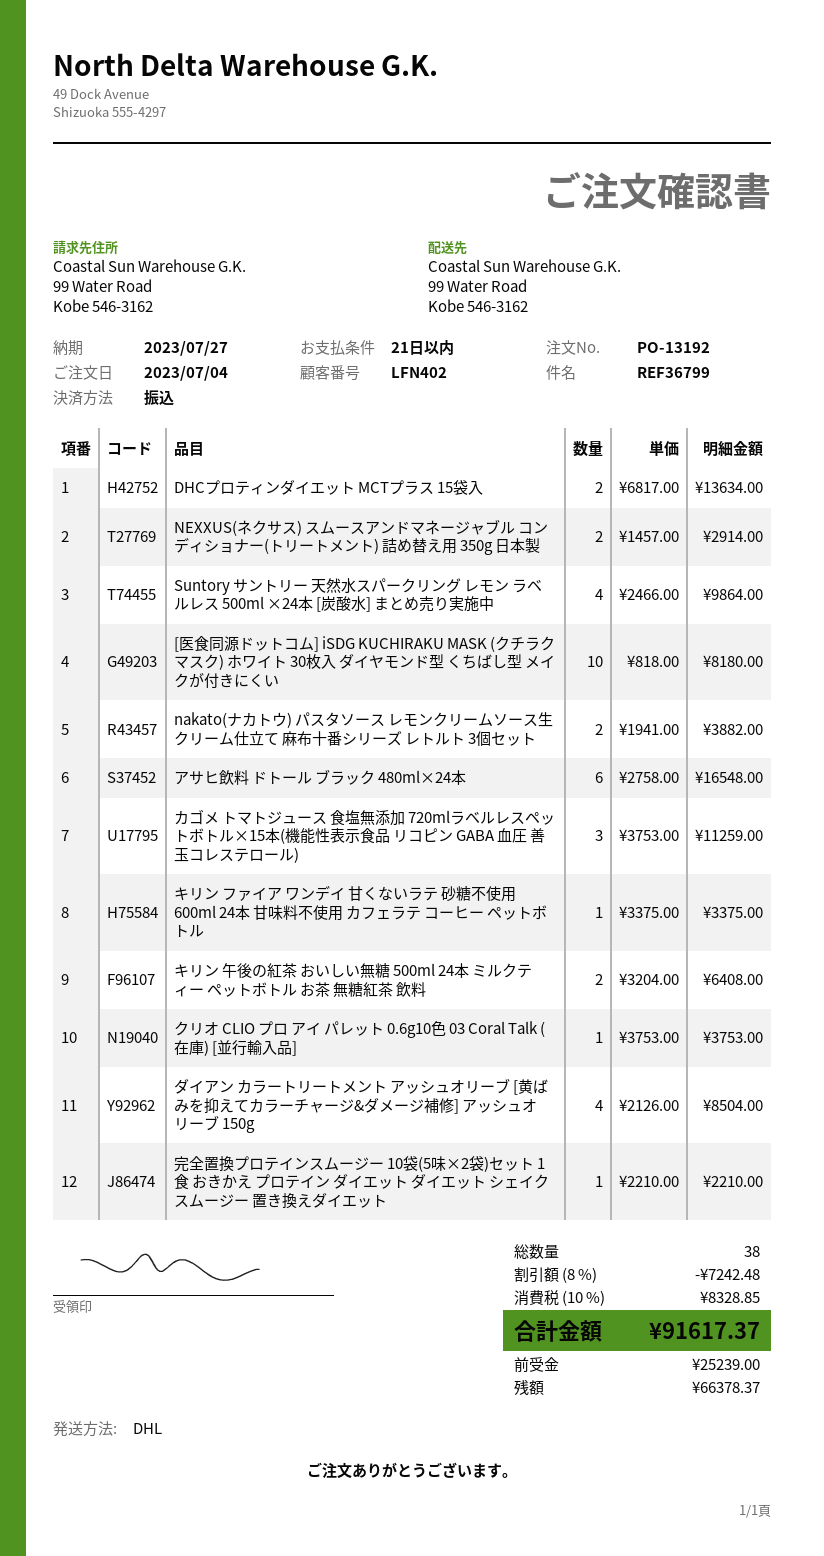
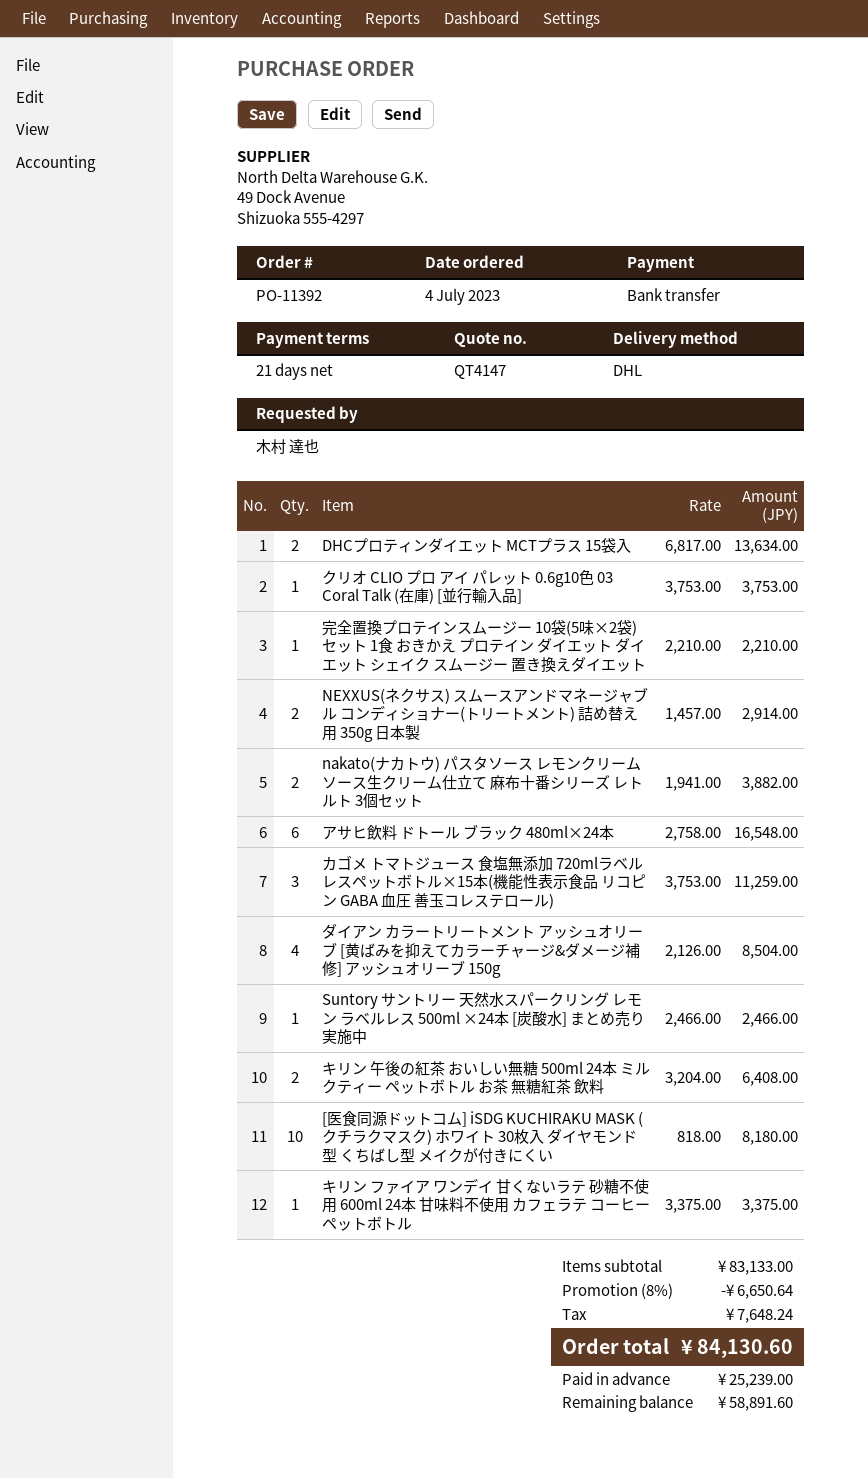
order number: PO-13192 -> PO-11392
Suntory サントリー 天然水スパークリング レモン ラベルレス 500ml ×24本 [炭酸水] まとめ売り実施中: 4 x 2466.00 = 9864.00 -> 1 x 2466.00 = 2466.00
discount: 8% = 7242.48 -> 8% = 6650.64
tax: 8328.85 -> 7648.24
total: 91617.37 -> 84130.60
balance: 66378.37 -> 58891.60

